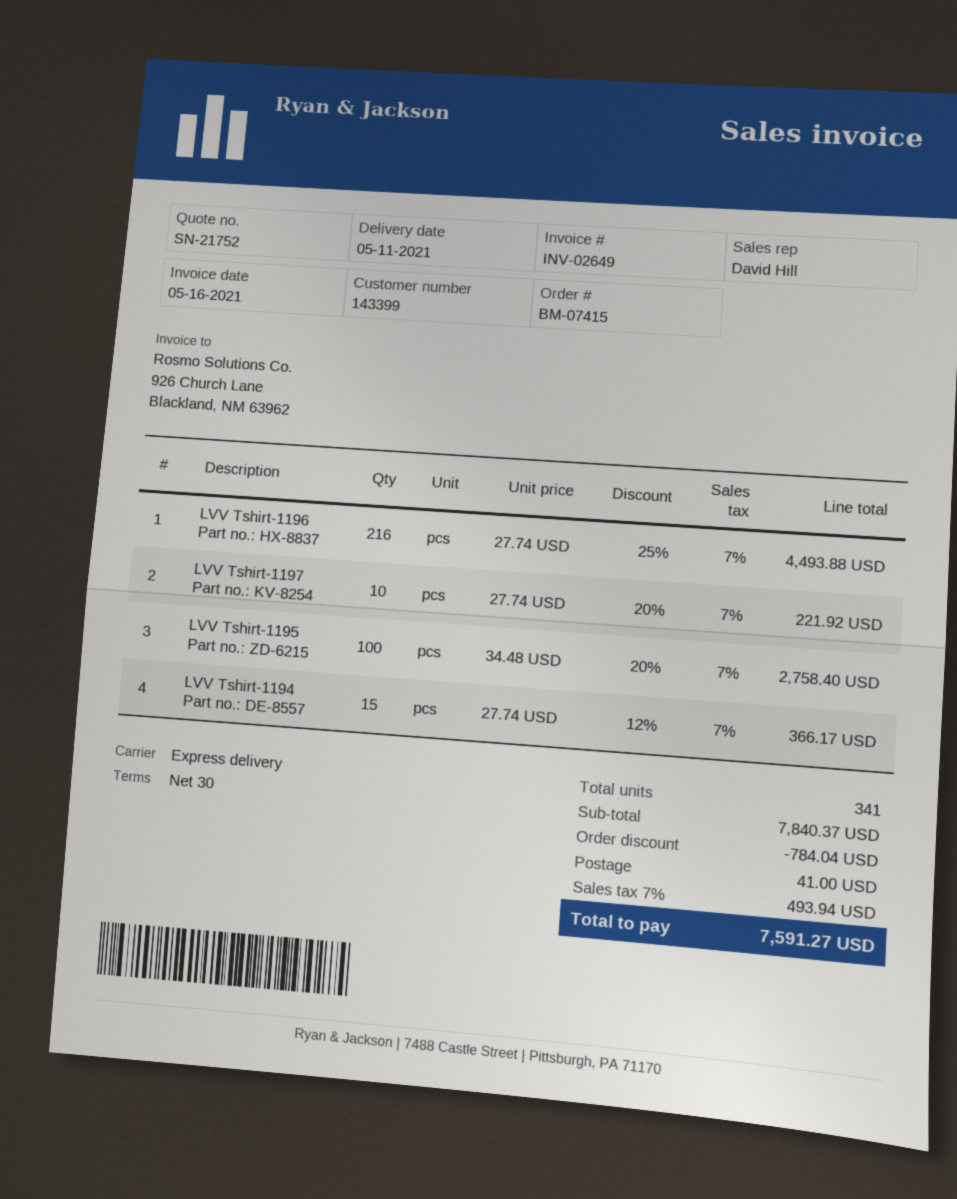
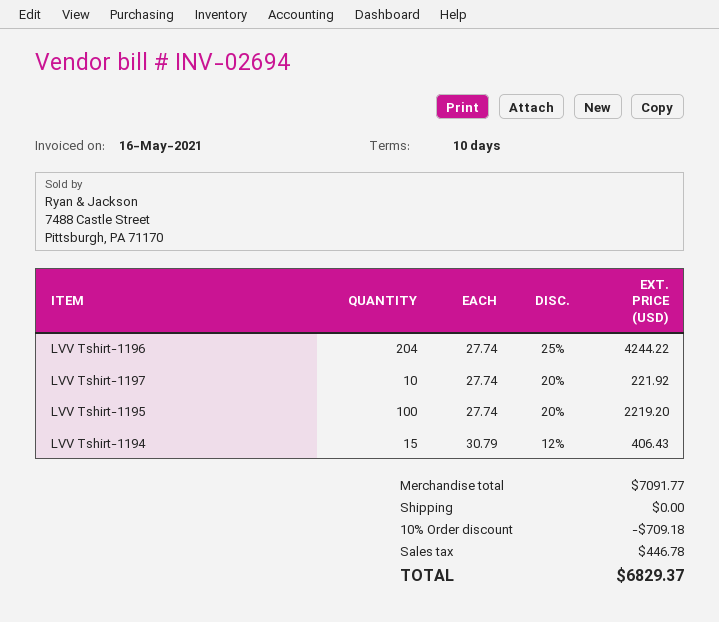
invoice number: INV-02649 -> INV-02694
payment terms: 30 days -> 10 days
LVV Tshirt-1196: 216 x 27.74 - 25% = 4493.88 -> 204 x 27.74 - 25% = 4244.22
LVV Tshirt-1195: 100 x 34.48 - 20% = 2758.40 -> 100 x 27.74 - 20% = 2219.20
LVV Tshirt-1194: 15 x 27.74 - 12% = 366.17 -> 15 x 30.79 - 12% = 406.43
subtotal: 7840.37 -> 7091.77
discount: 784.04 -> 709.18
shipping: 41.00 -> 0.00
tax: 493.94 -> 446.78
total: 7591.27 -> 6829.37

